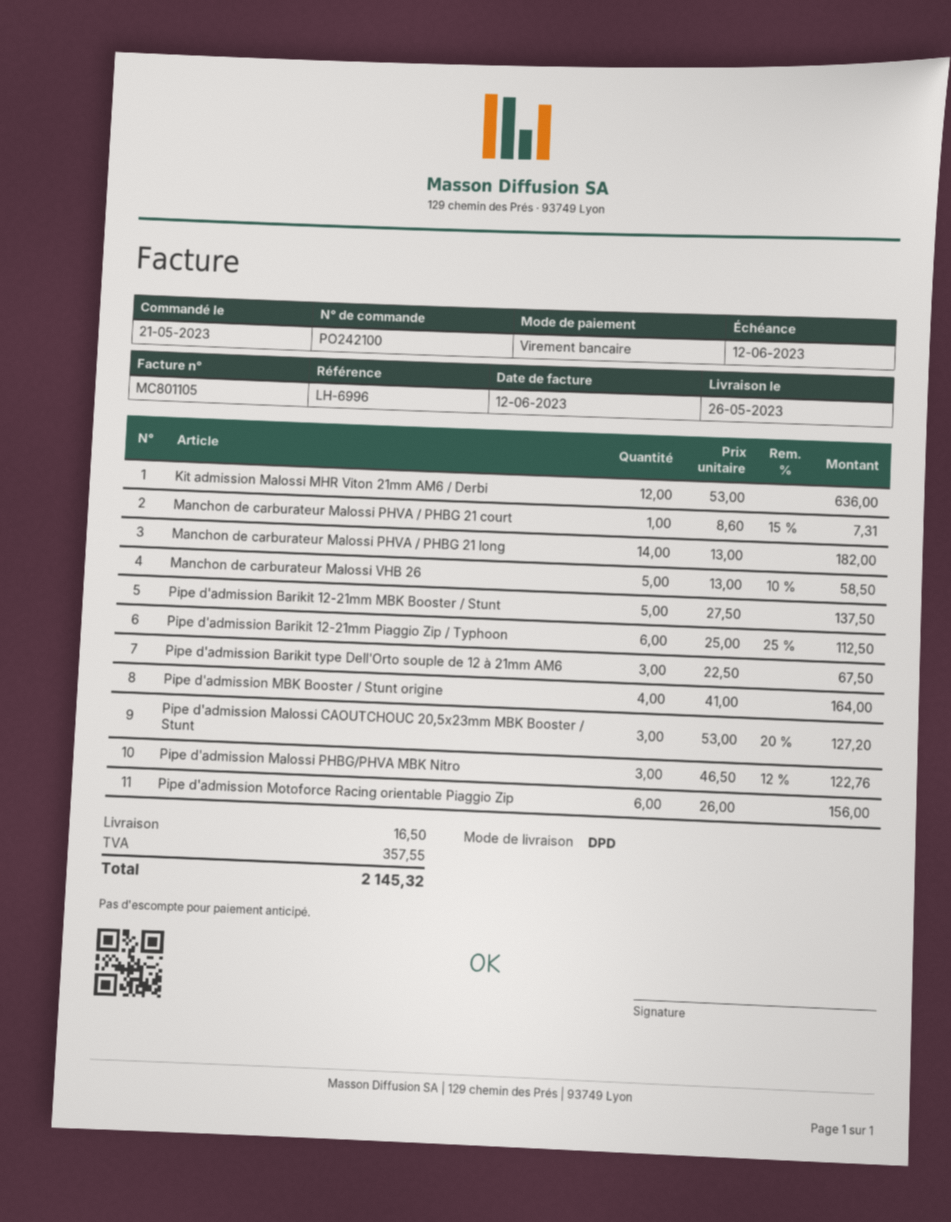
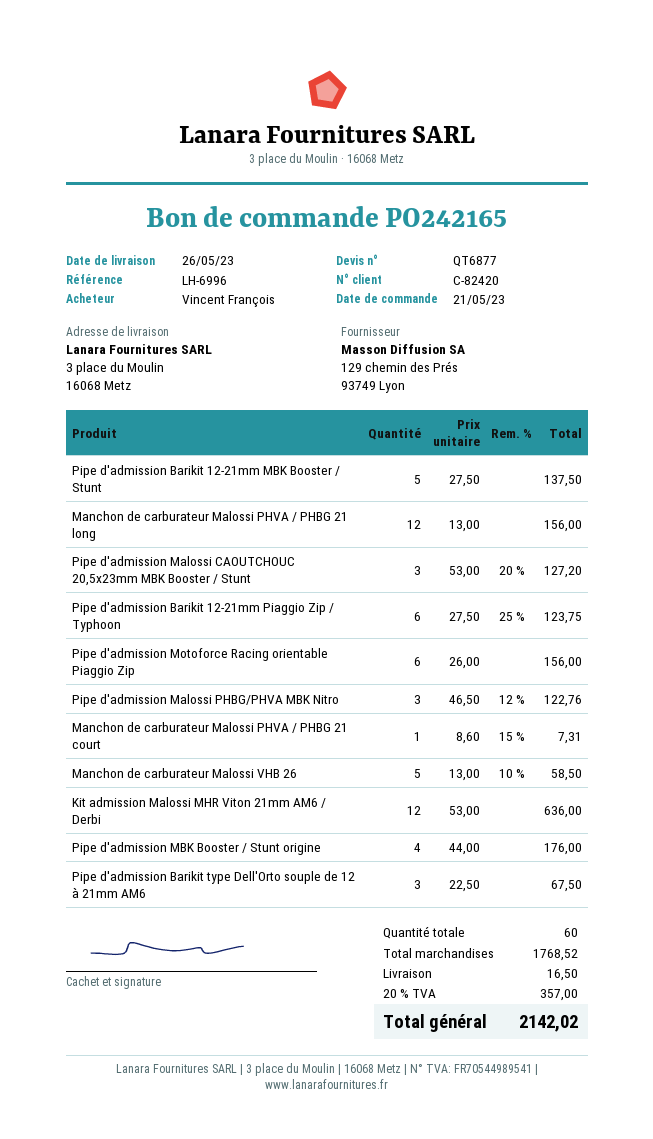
order number: PO242100 -> PO242165
Manchon de carburateur Malossi PHVA / PHBG 21 long: 14 x 13.00 = 182.00 -> 12 x 13.00 = 156.00
Pipe d'admission Barikit 12-21mm Piaggio Zip / Typhoon: 6 x 25.00 - 25% = 112.50 -> 6 x 27.50 - 25% = 123.75
Pipe d'admission MBK Booster / Stunt origine: 4 x 41.00 = 164.00 -> 4 x 44.00 = 176.00
tax: 357.55 -> 357.00
total: 2145.32 -> 2142.02

